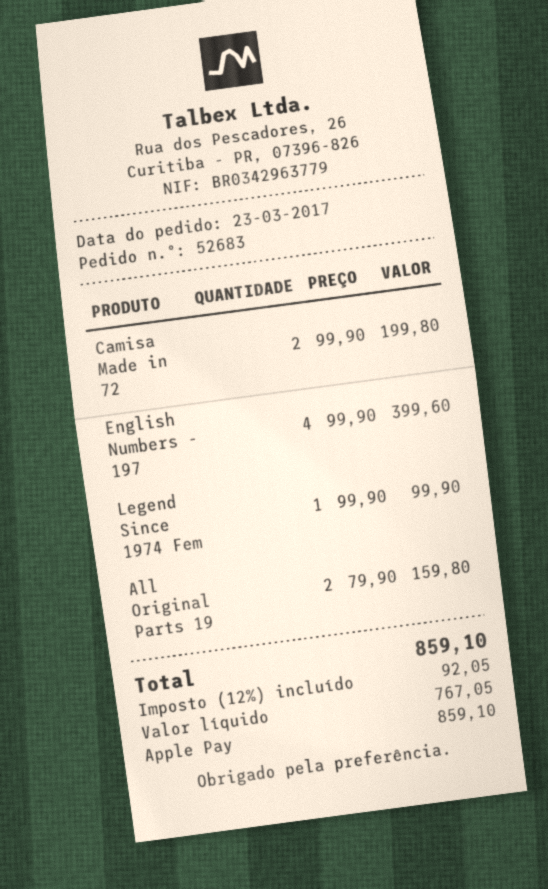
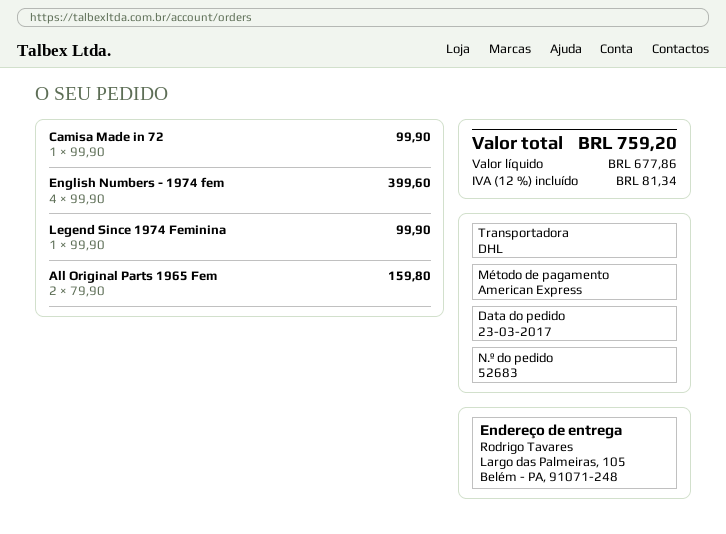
payment method: Apple Pay -> American Express
Camisa Made in 72: 2 x 99.90 = 199.80 -> 1 x 99.90 = 99.90
net: 767.05 -> 677.86
tax: 12% = 92.05 -> 12% = 81.34
total: 859.10 -> 759.20

